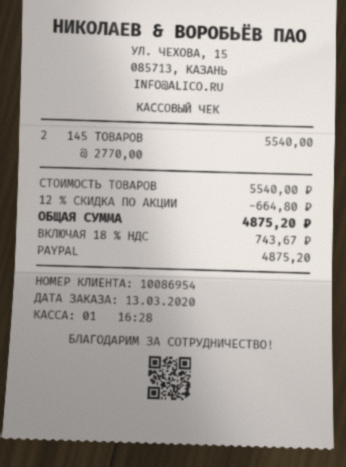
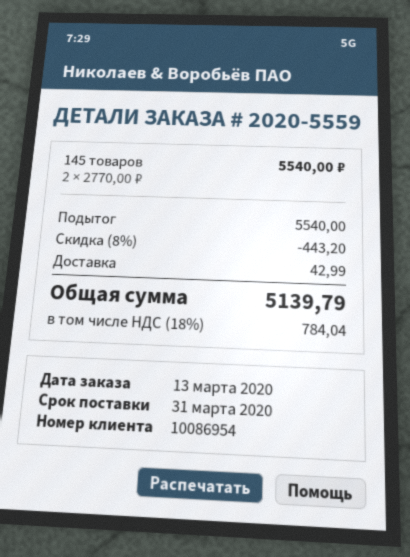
discount: 12% = 664.80 -> 8% = 443.20
shipping: none -> 42.99
tax: 18% = 743.67 -> 18% = 784.04
total: 4875.20 -> 5139.79

